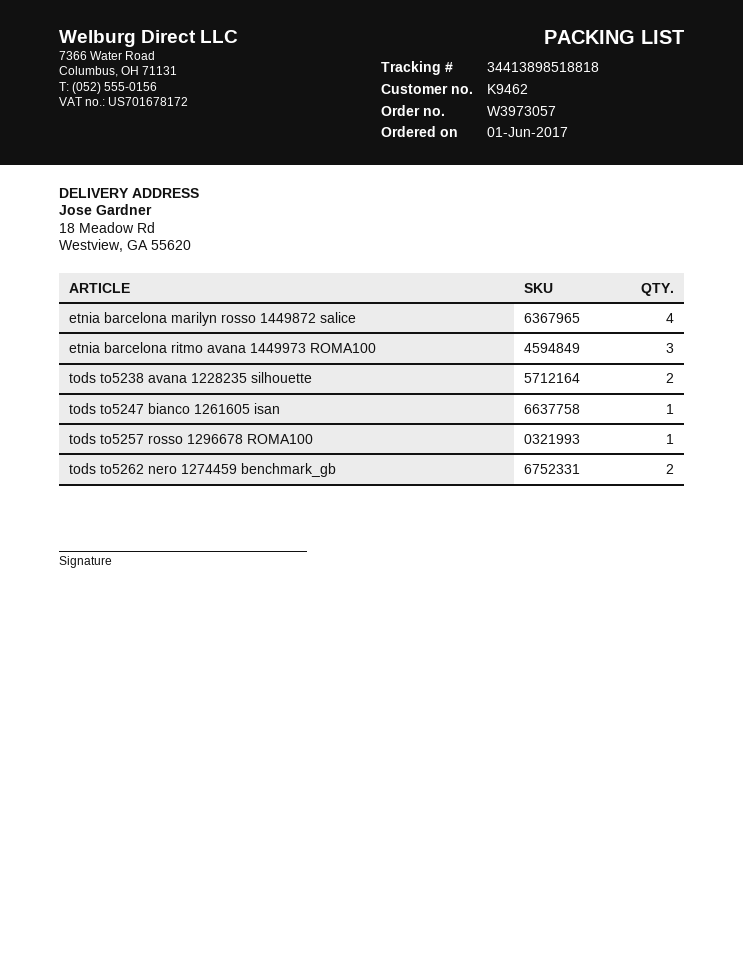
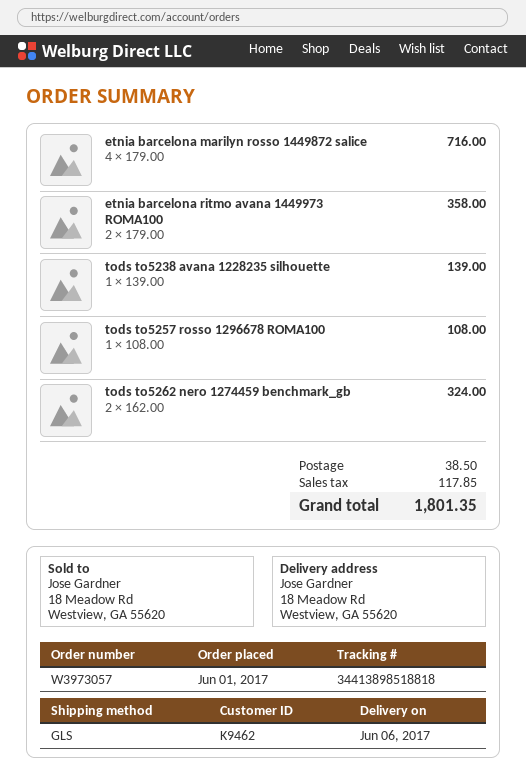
etnia barcelona ritmo avana 1449973 ROMA100: 3 -> 2
tods to5238 avana 1228235 silhouette: 2 -> 1
tods to5247 bianco 1261605 isan: 1 -> none

